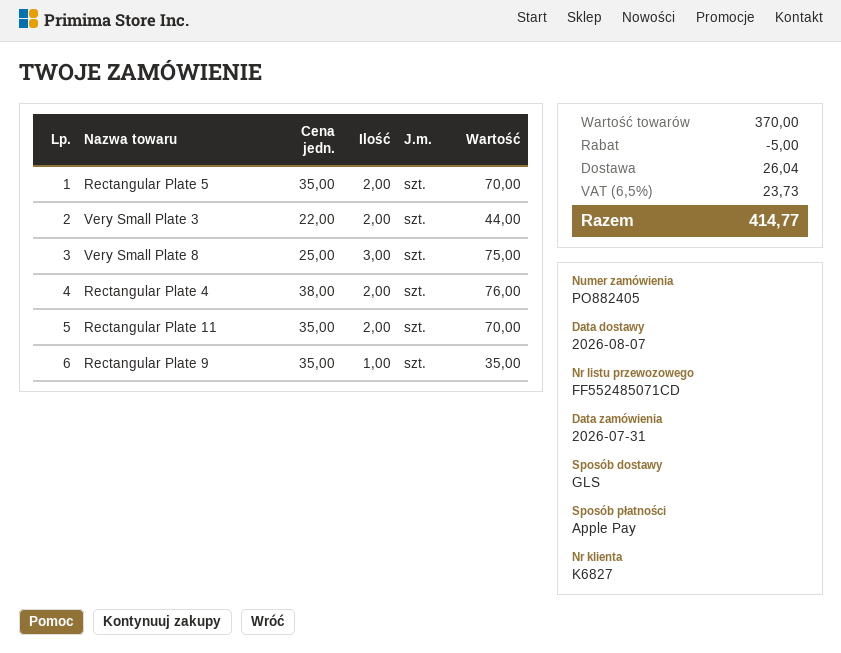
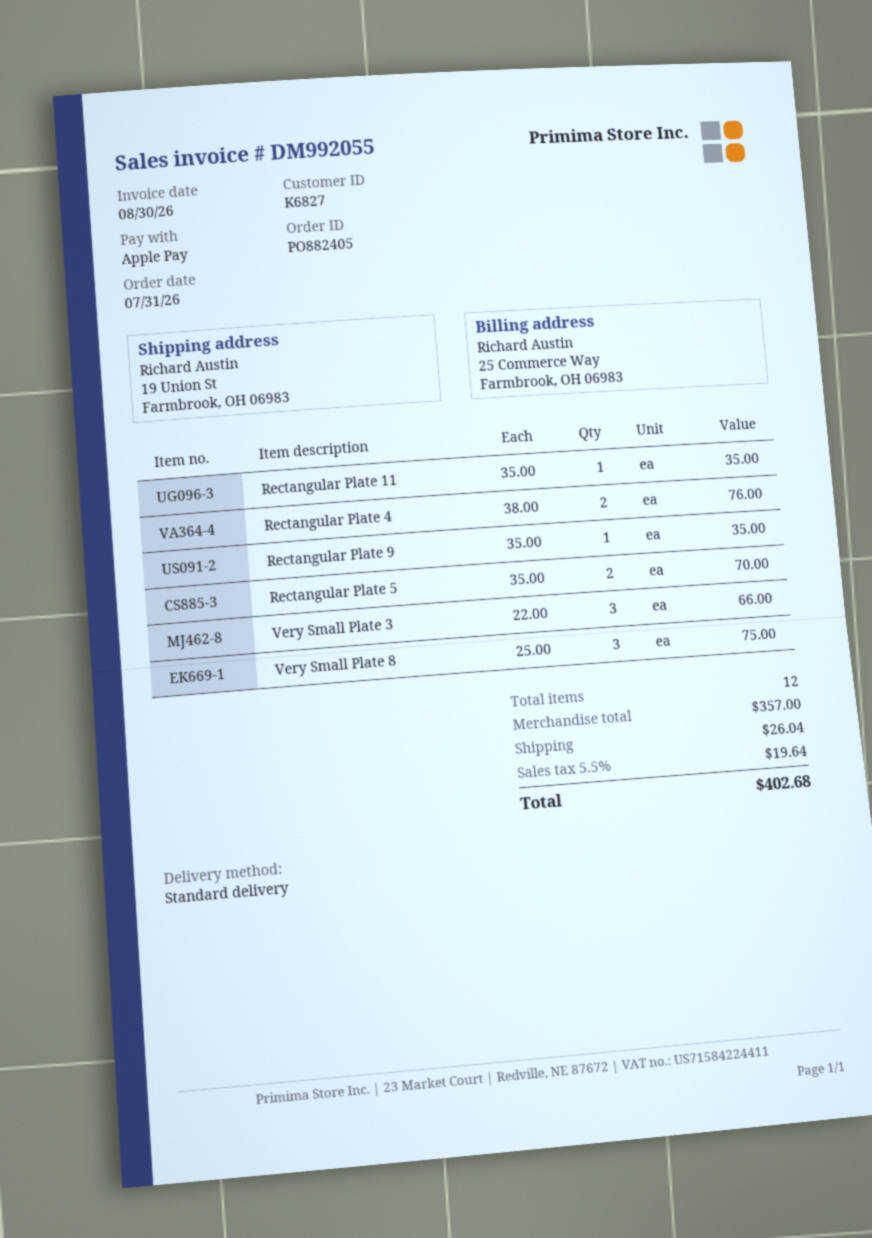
shipping method: GLS -> standard
Very Small Plate 3: 2 x 22.00 = 44.00 -> 3 x 22.00 = 66.00
Rectangular Plate 11: 2 x 35.00 = 70.00 -> 1 x 35.00 = 35.00
subtotal: 370.00 -> 357.00
discount: 5.00 -> none
tax: 6.5% = 23.73 -> 5.5% = 19.64
total: 414.77 -> 402.68

